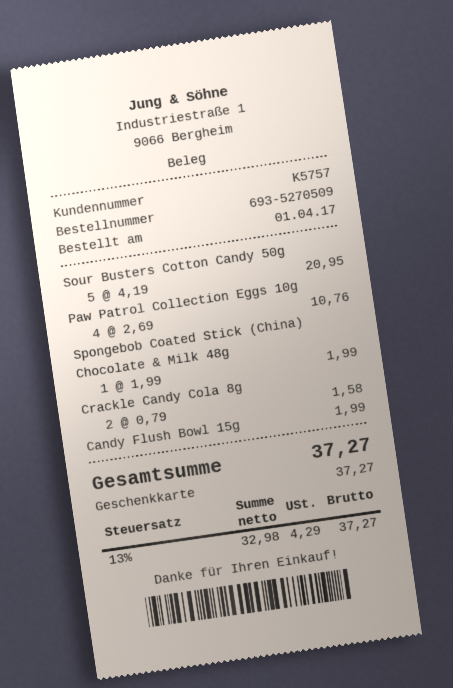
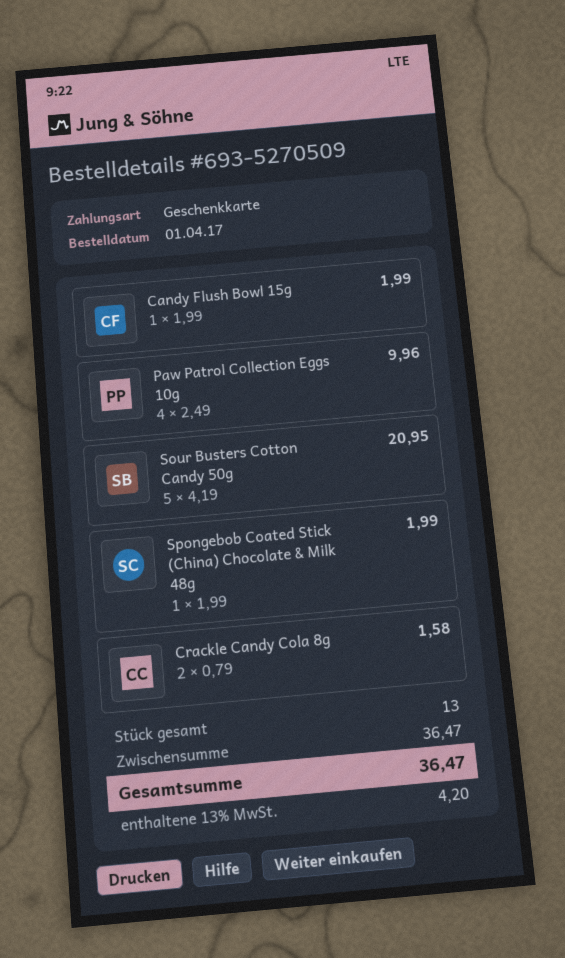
Paw Patrol Collection Eggs 10g: 4 x 2.69 = 10.76 -> 4 x 2.49 = 9.96
tax: 13% = 4.29 -> 13% = 4.20
total: 37.27 -> 36.47

